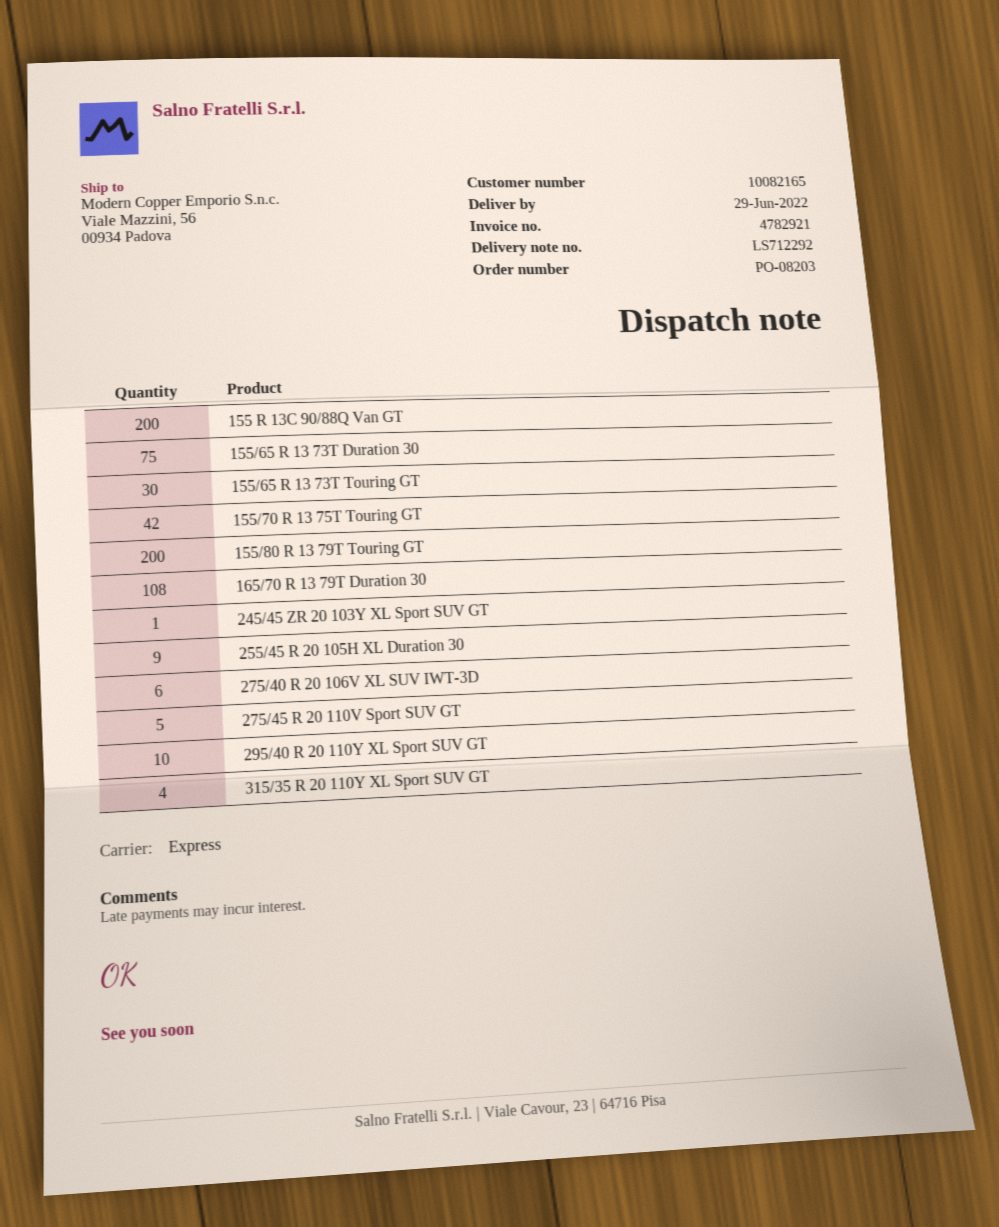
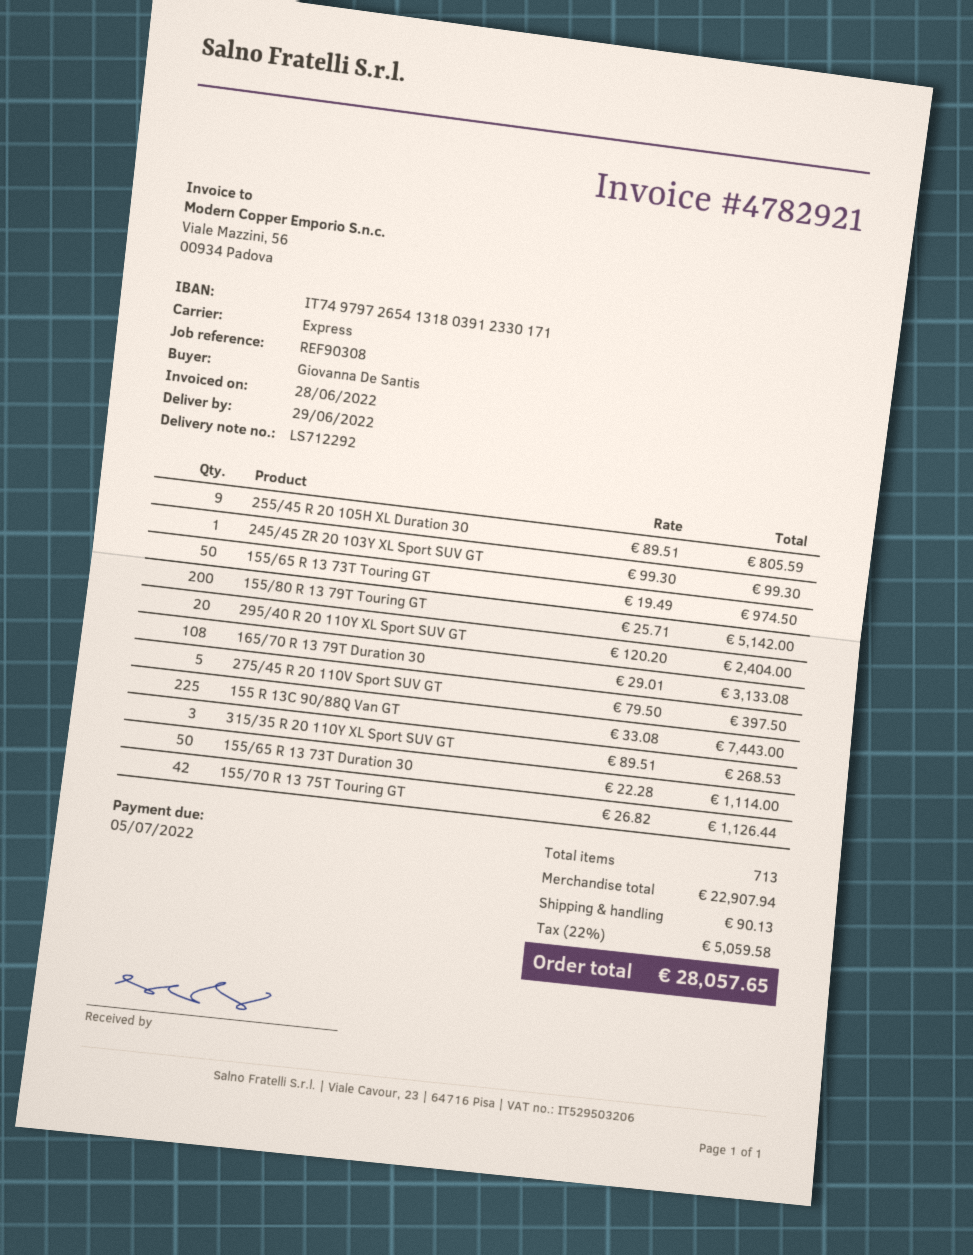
155 R 13C 90/88Q Van GT: 200 -> 225
155/65 R 13 73T Duration 30: 75 -> 50
155/65 R 13 73T Touring GT: 30 -> 50
275/40 R 20 106V XL SUV IWT-3D: 6 -> none
295/40 R 20 110Y XL Sport SUV GT: 10 -> 20
315/35 R 20 110Y XL Sport SUV GT: 4 -> 3

